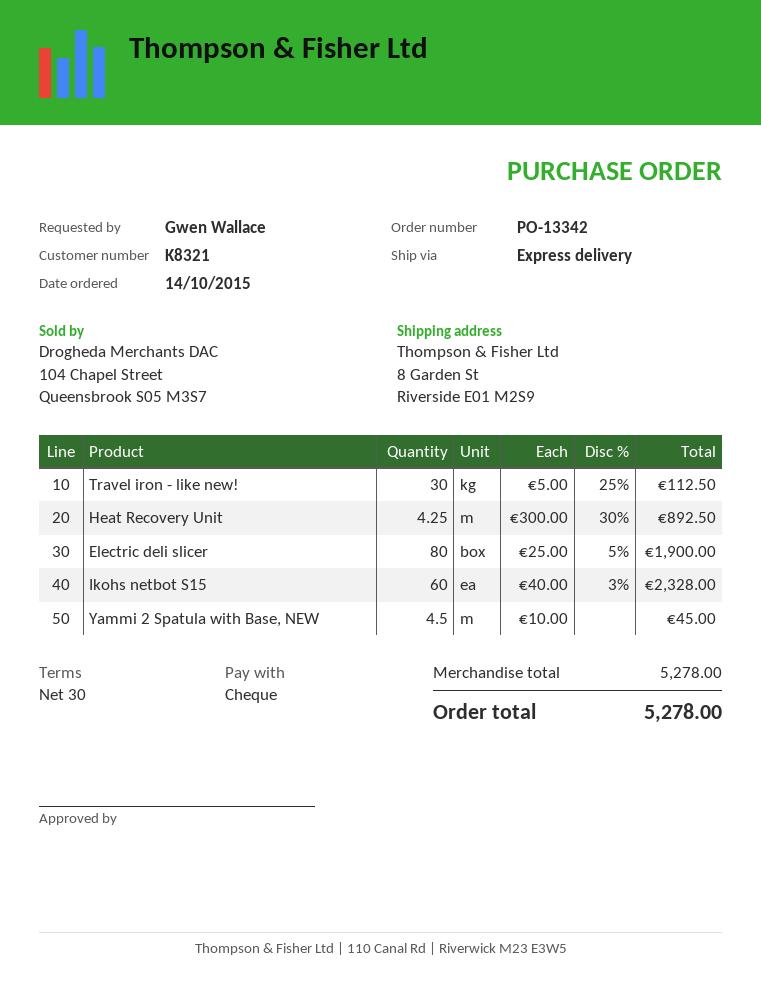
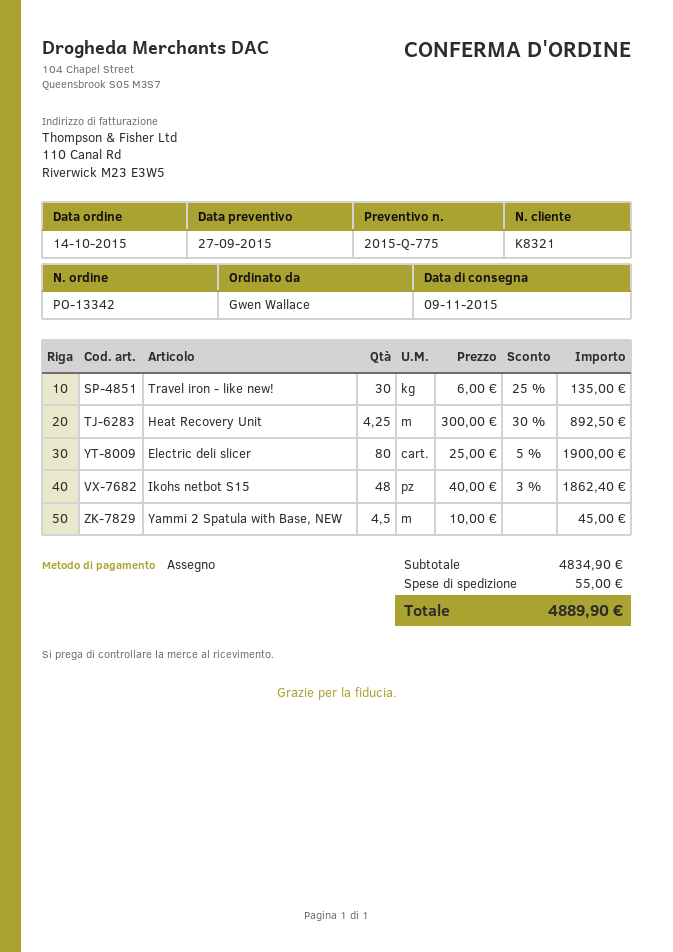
Travel iron - like new!: 30 x 5.00 - 25% = 112.50 -> 30 x 6.00 - 25% = 135.00
Ikohs netbot S15: 60 x 40.00 - 3% = 2328.00 -> 48 x 40.00 - 3% = 1862.40
subtotal: 5278.00 -> 4834.90
shipping: none -> 55.00
total: 5278.00 -> 4889.90

